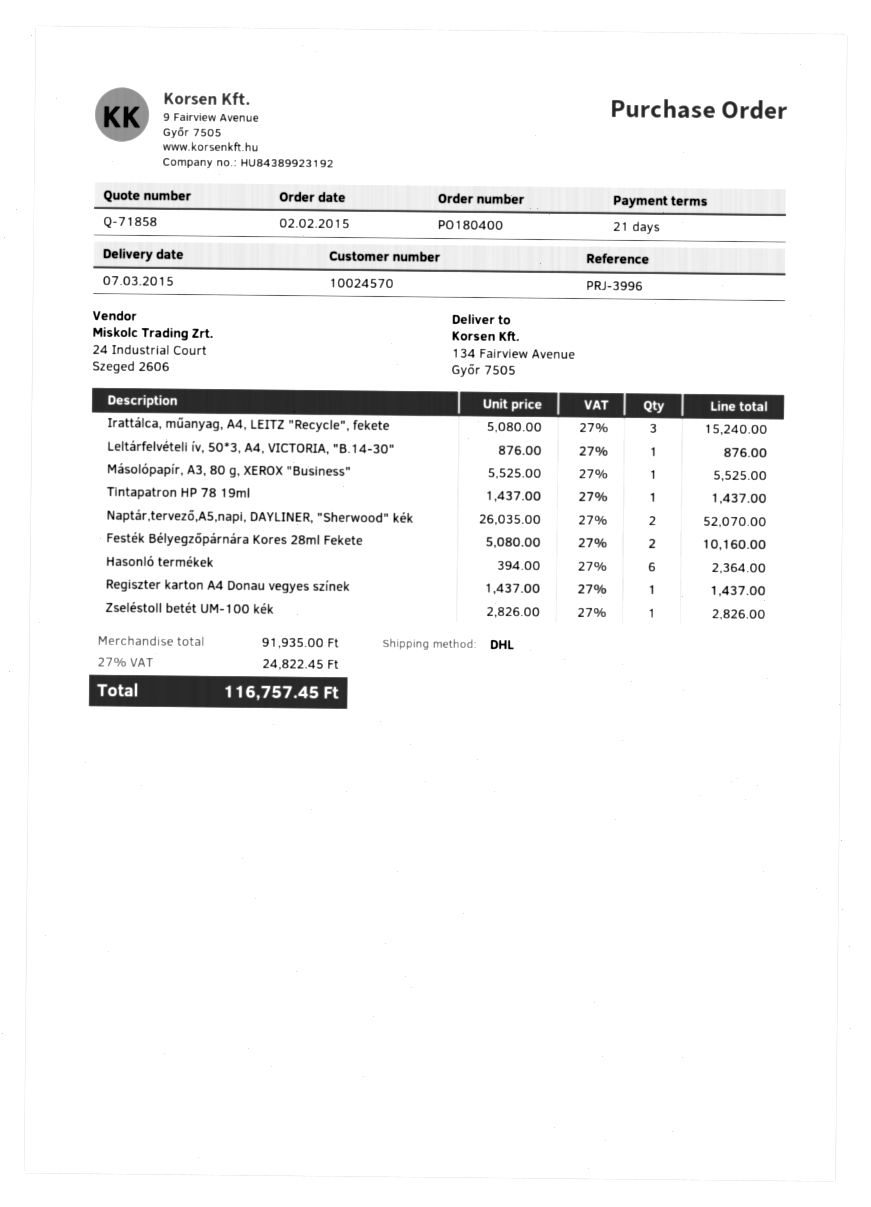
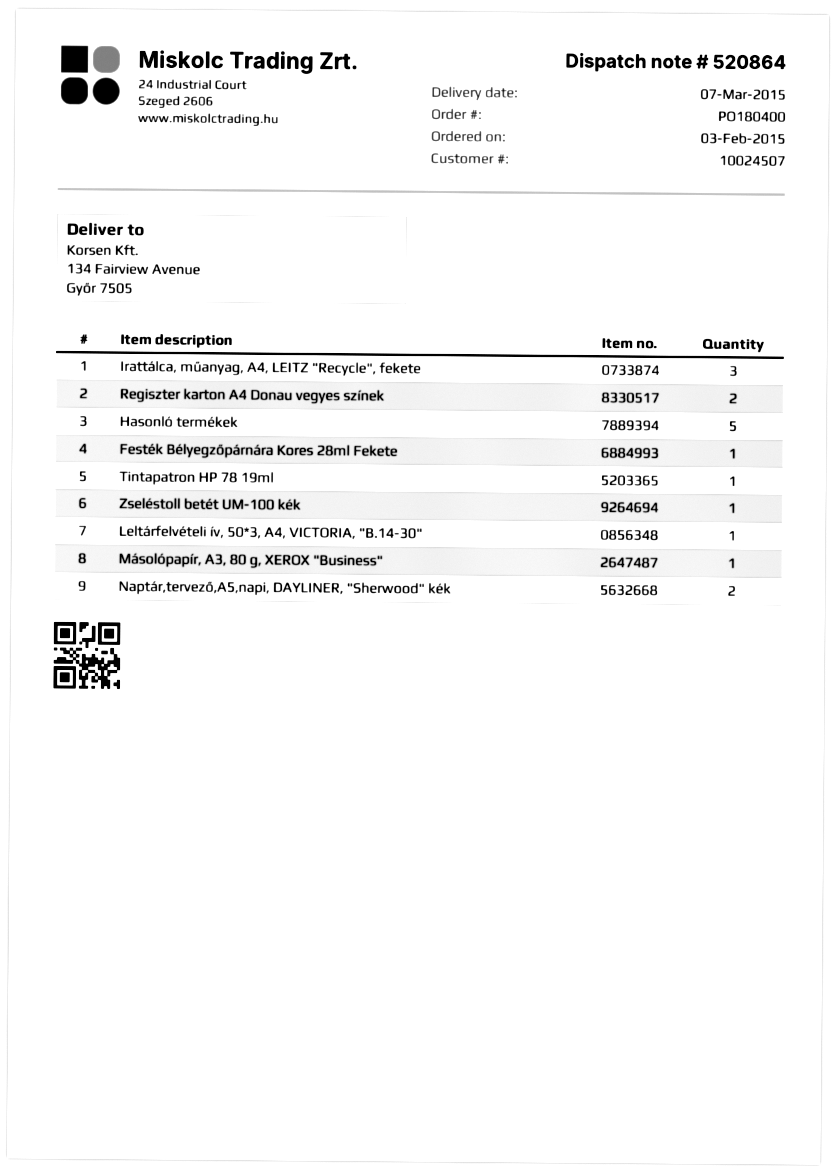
order date: 2015-02-02 -> 2015-02-03
customer number: 10024570 -> 10024507
Festék Bélyegzőpárnára Kores 28ml Fekete: 2 -> 1
Hasonló termékek: 6 -> 5
Regiszter karton A4 Donau vegyes színek: 1 -> 2

